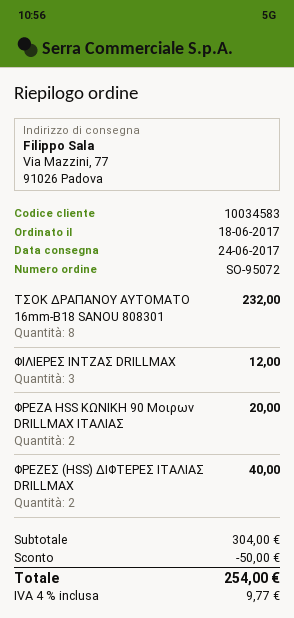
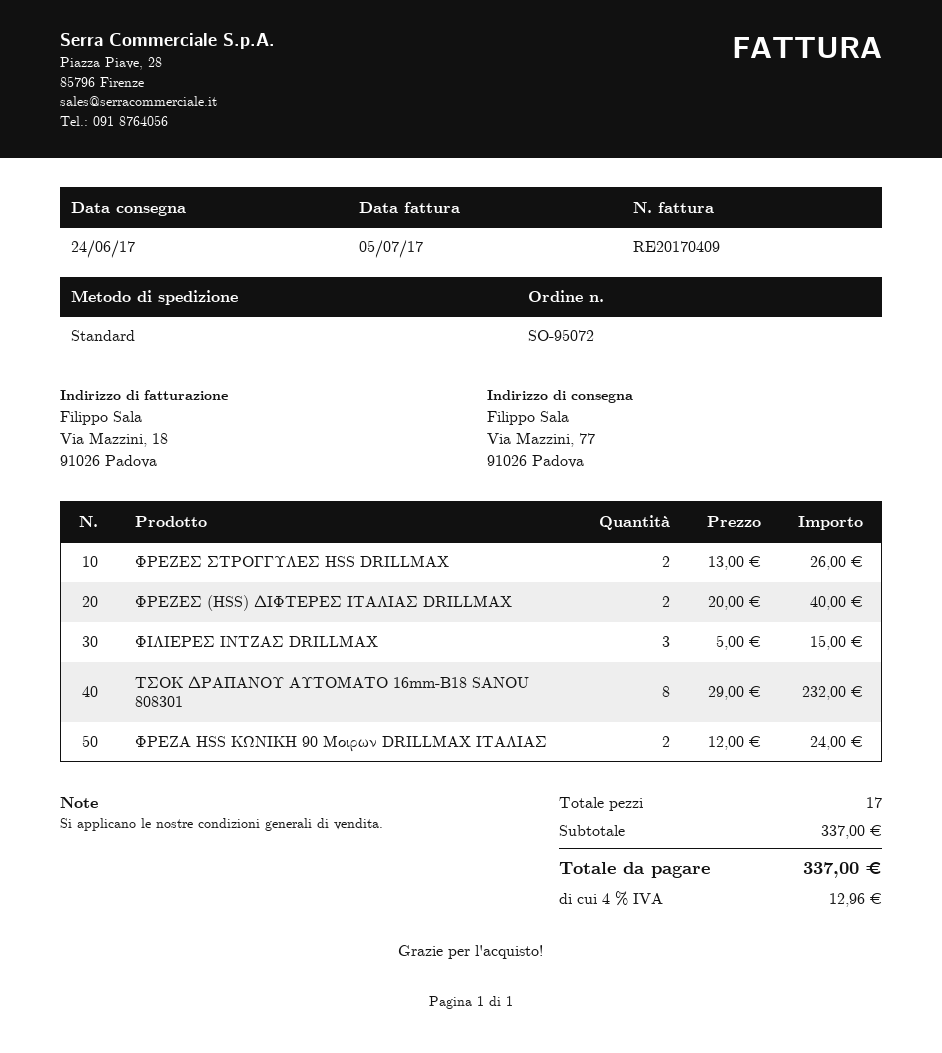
ΦΙΛΙΕΡΕΣ ΙΝΤΖΑΣ DRILLMAX: 3 for 12.00 -> 3 for 15.00
ΦΡΕΖΑ HSS ΚΩΝΙΚΗ 90 Μοιρων DRILLMAX ΙΤΑΛΙΑΣ: 2 for 20.00 -> 2 for 24.00
ΦΡΕΖΕΣ ΣΤΡΟΓΓΥΛΕΣ HSS DRILLMAX: none -> 2 for 26.00
subtotal: 304.00 -> 337.00
discount: 50.00 -> none
tax: 4% = 9.77 -> 4% = 12.96
total: 254.00 -> 337.00

